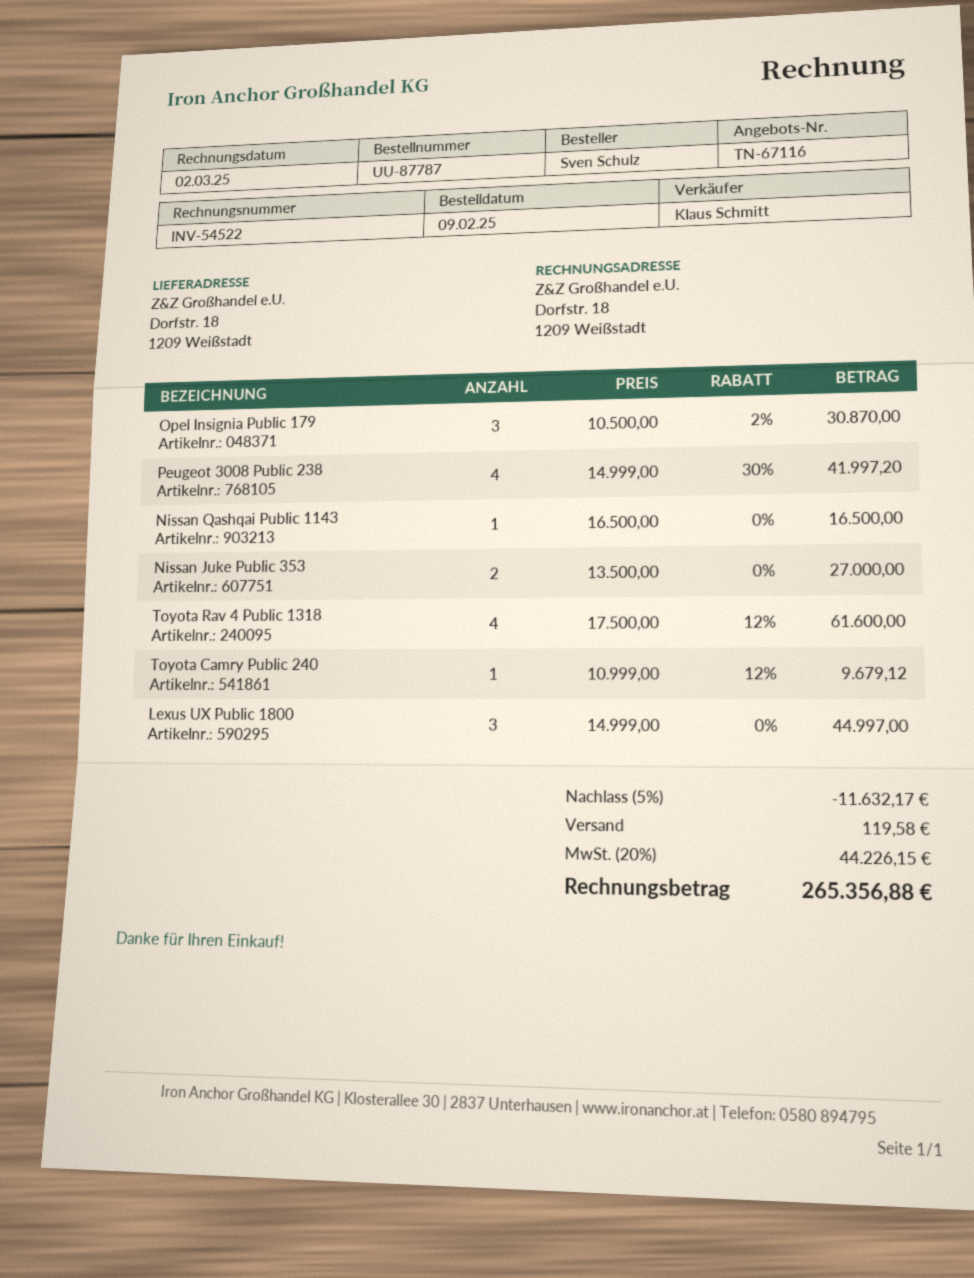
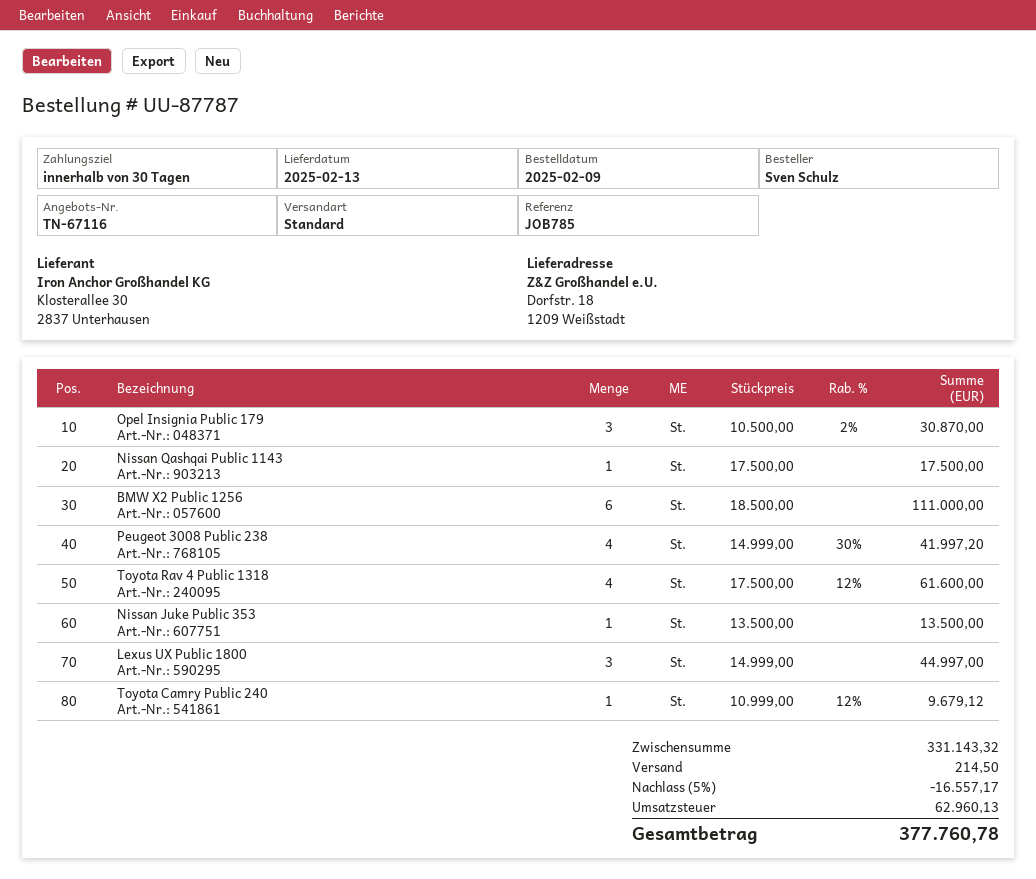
Nissan Qashqai Public 1143: 1 x 16500.00 = 16500.00 -> 1 x 17500.00 = 17500.00
Nissan Juke Public 353: 2 x 13500.00 = 27000.00 -> 1 x 13500.00 = 13500.00
BMW X2 Public 1256: none -> 6 x 18500.00 = 111000.00
discount: 5% = 11632.17 -> 5% = 16557.17
shipping: 119.58 -> 214.50
tax: 44226.15 -> 62960.13
total: 265356.88 -> 377760.78

